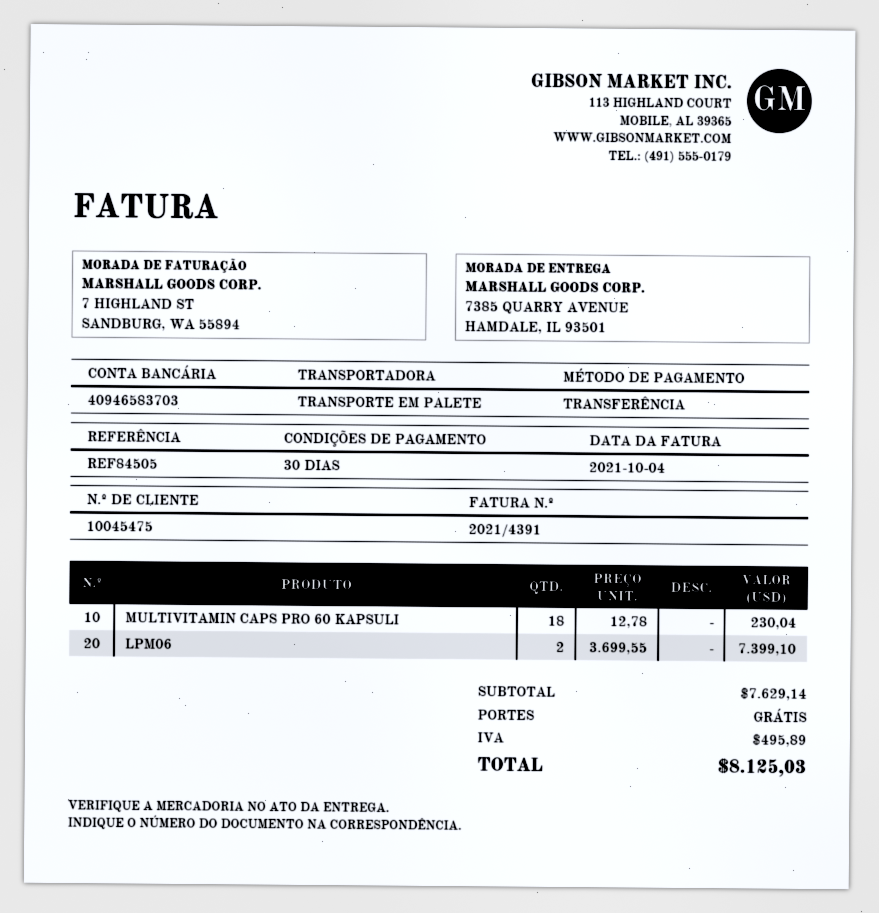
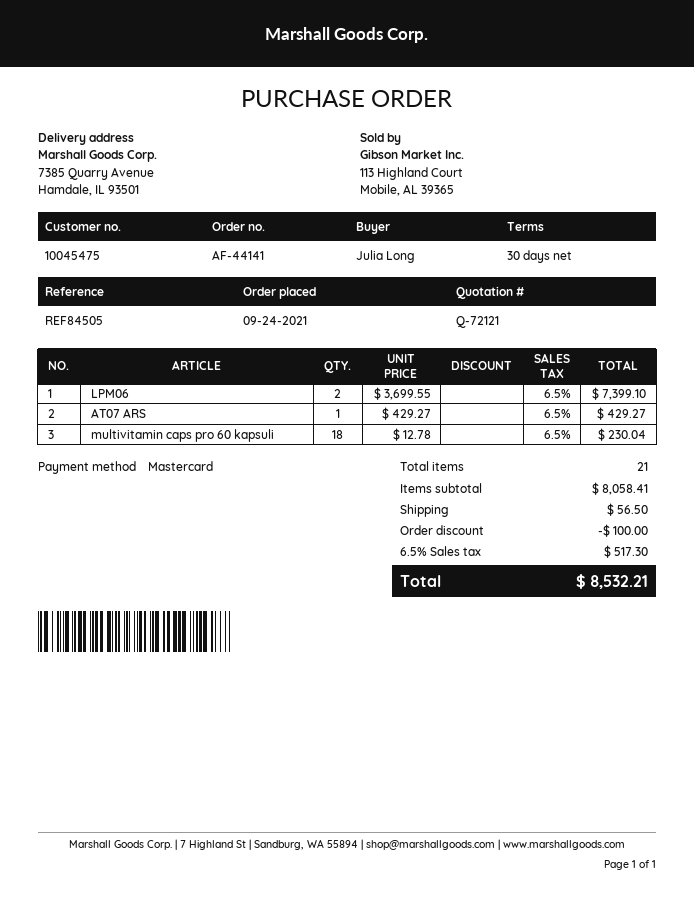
payment method: bank transfer -> Mastercard
AT07 ARS: none -> 1 x 429.27 = 429.27
subtotal: 7629.14 -> 8058.41
discount: none -> 100.00
shipping: 0.00 -> 56.50
tax: 495.89 -> 517.30
total: 8125.03 -> 8532.21

